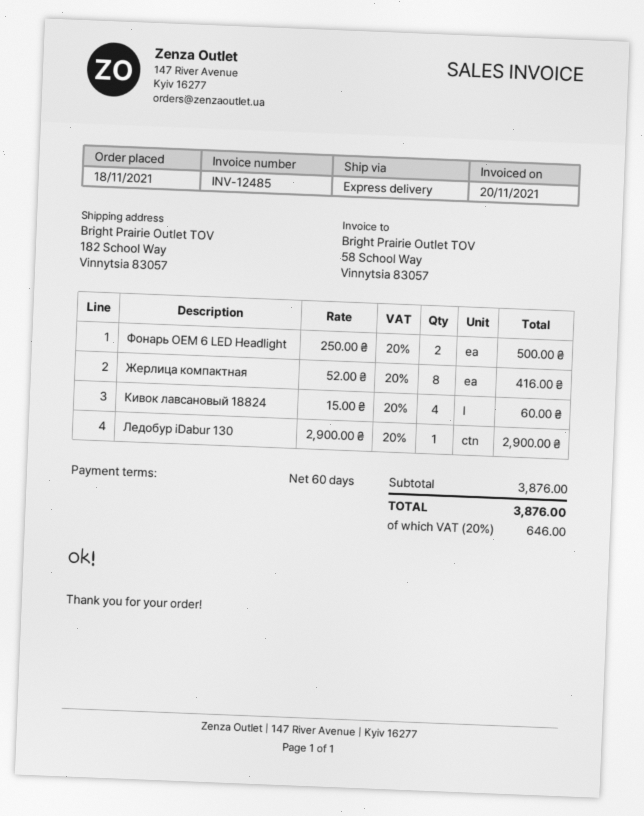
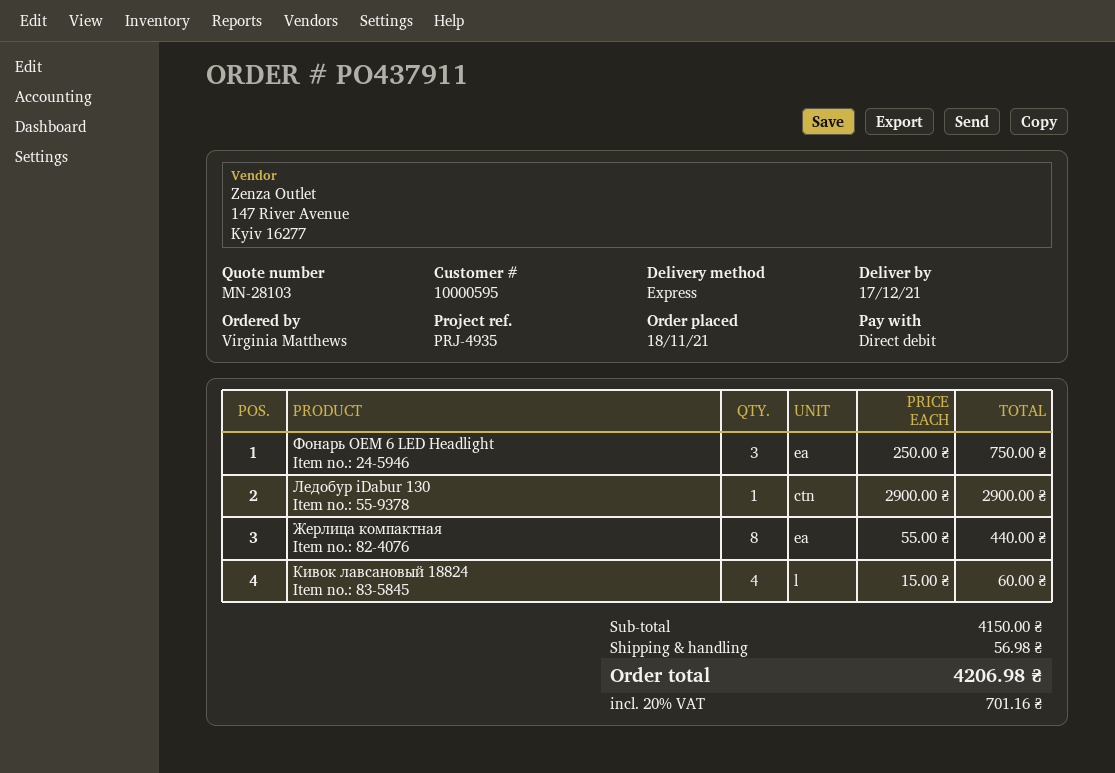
Фонарь OEM 6 LED Headlight: 2 x 250.00 = 500.00 -> 3 x 250.00 = 750.00
Жерлица компактная: 8 x 52.00 = 416.00 -> 8 x 55.00 = 440.00
subtotal: 3876.00 -> 4150.00
shipping: none -> 56.98
tax: 20% = 646.00 -> 20% = 701.16
total: 3876.00 -> 4206.98

